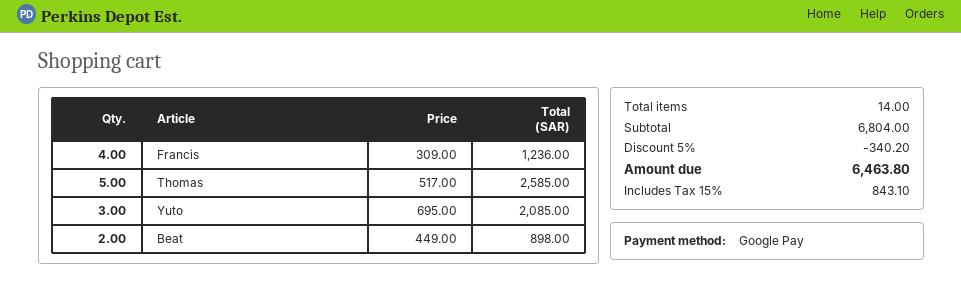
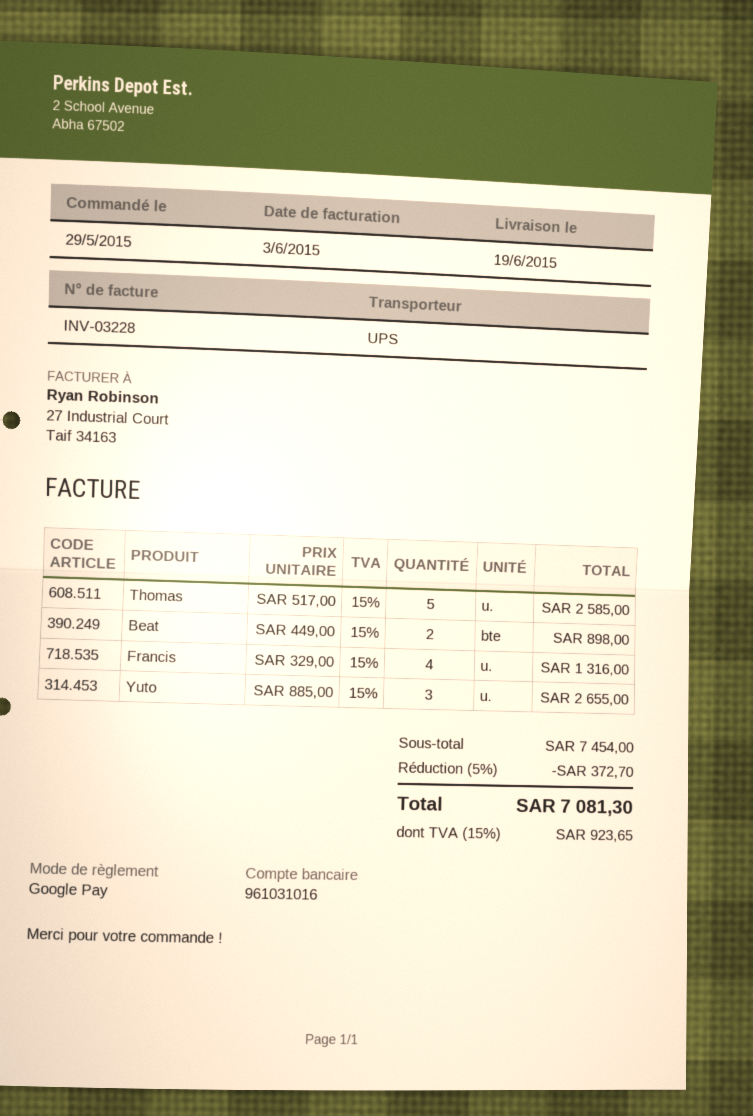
Francis: 4 x 309.00 = 1236.00 -> 4 x 329.00 = 1316.00
Yuto: 3 x 695.00 = 2085.00 -> 3 x 885.00 = 2655.00
subtotal: 6804.00 -> 7454.00
discount: 5% = 340.20 -> 5% = 372.70
tax: 15% = 843.10 -> 15% = 923.65
total: 6463.80 -> 7081.30

